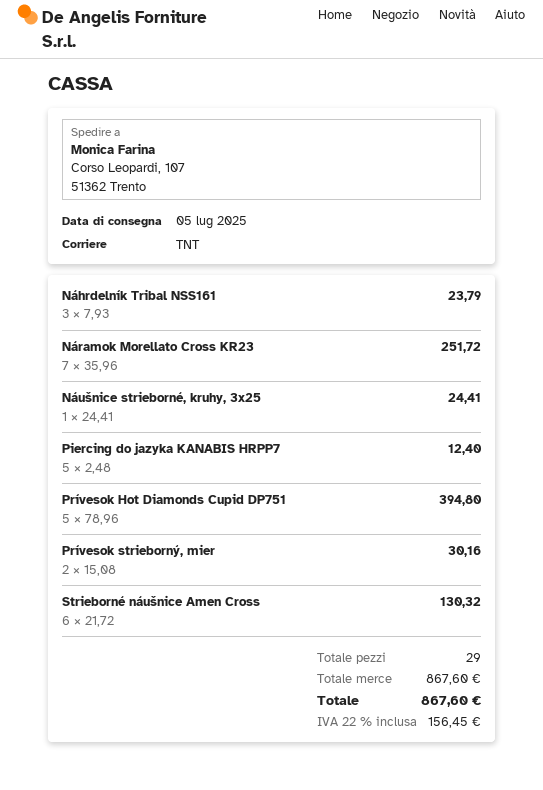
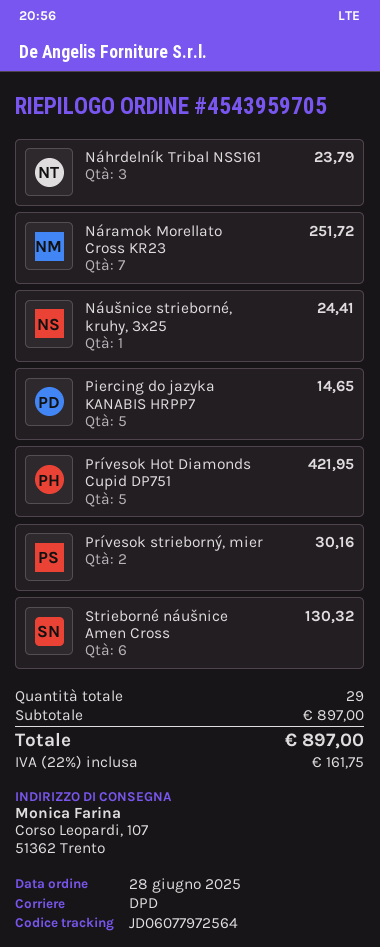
shipping method: TNT -> DPD
Piercing do jazyka KANABIS HRPP7: 5 for 12.40 -> 5 for 14.65
Prívesok Hot Diamonds Cupid DP751: 5 for 394.80 -> 5 for 421.95
subtotal: 867.60 -> 897.00
tax: 22% = 156.45 -> 22% = 161.75
total: 867.60 -> 897.00

